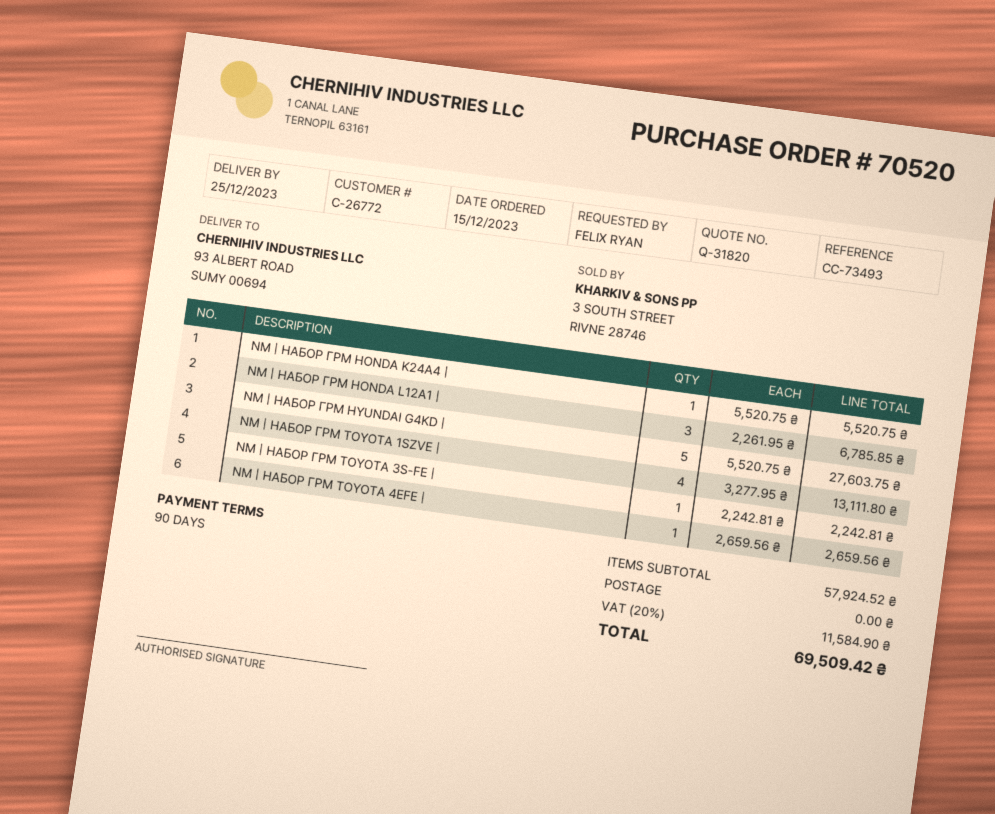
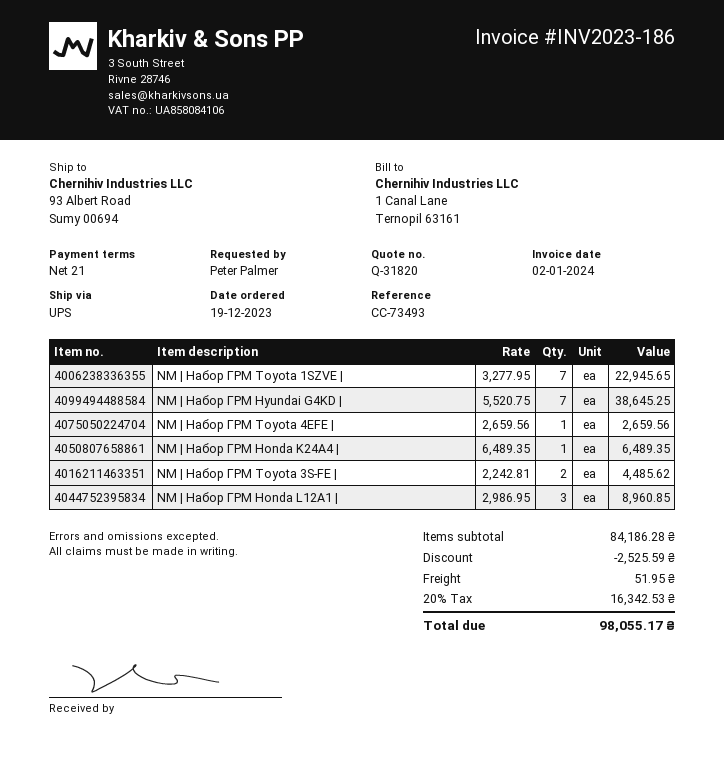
order date: 2023-12-15 -> 2023-12-19
payment terms: 90 days -> 21 days
ordered by: FELIX RYAN -> Peter Palmer
NM | НАБОР ГРМ HONDA K24A4 |: 1 x 5520.75 = 5520.75 -> 1 x 6489.35 = 6489.35
NM | НАБОР ГРМ HONDA L12A1 |: 3 x 2261.95 = 6785.85 -> 3 x 2986.95 = 8960.85
NM | НАБОР ГРМ HYUNDAI G4KD |: 5 x 5520.75 = 27603.75 -> 7 x 5520.75 = 38645.25
NM | НАБОР ГРМ TOYOTA 1SZVE |: 4 x 3277.95 = 13111.80 -> 7 x 3277.95 = 22945.65
NM | НАБОР ГРМ TOYOTA 3S-FE |: 1 x 2242.81 = 2242.81 -> 2 x 2242.81 = 4485.62
subtotal: 57924.52 -> 84186.28
discount: none -> 2525.59
shipping: 0.00 -> 51.95
tax: 20% = 11584.90 -> 20% = 16342.53
total: 69509.42 -> 98055.17

